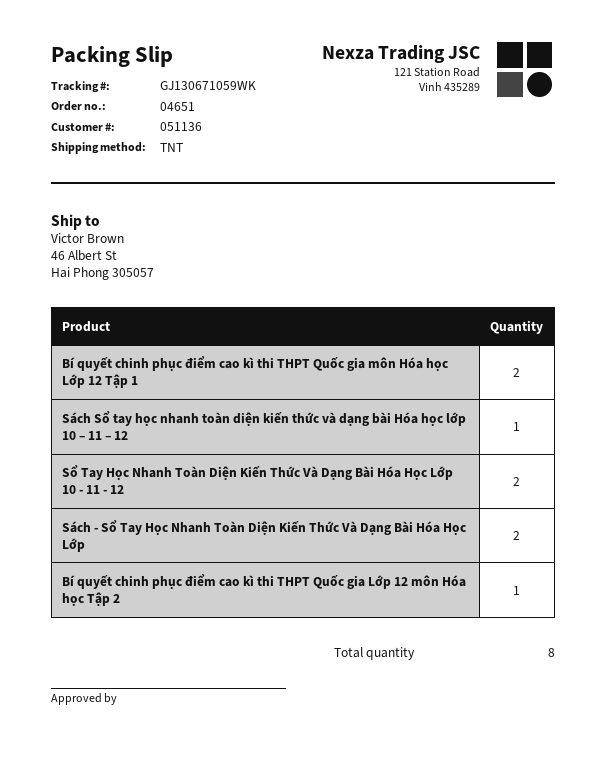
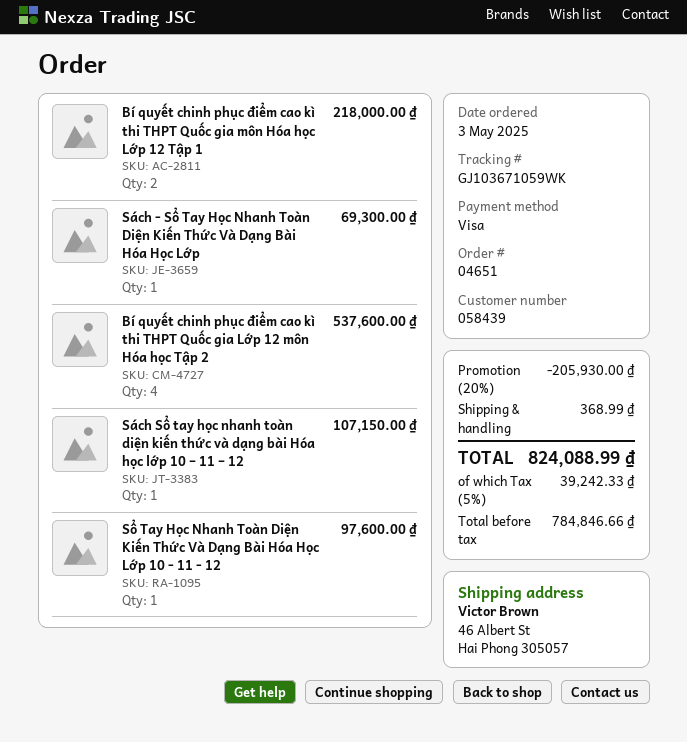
customer number: 051136 -> 058439
tracking number: GJ130671059WK -> GJ103671059WK
Sổ Tay Học Nhanh Toàn Diện Kiến Thức Và Dạng Bài Hóa Học Lớp 10 - 11 - 12: 2 -> 1
Sách - Sổ Tay Học Nhanh Toàn Diện Kiến Thức Và Dạng Bài Hóa Học Lớp: 2 -> 1
Bí quyết chinh phục điểm cao kì thi THPT Quốc gia Lớp 12 môn Hóa học Tập 2: 1 -> 4

